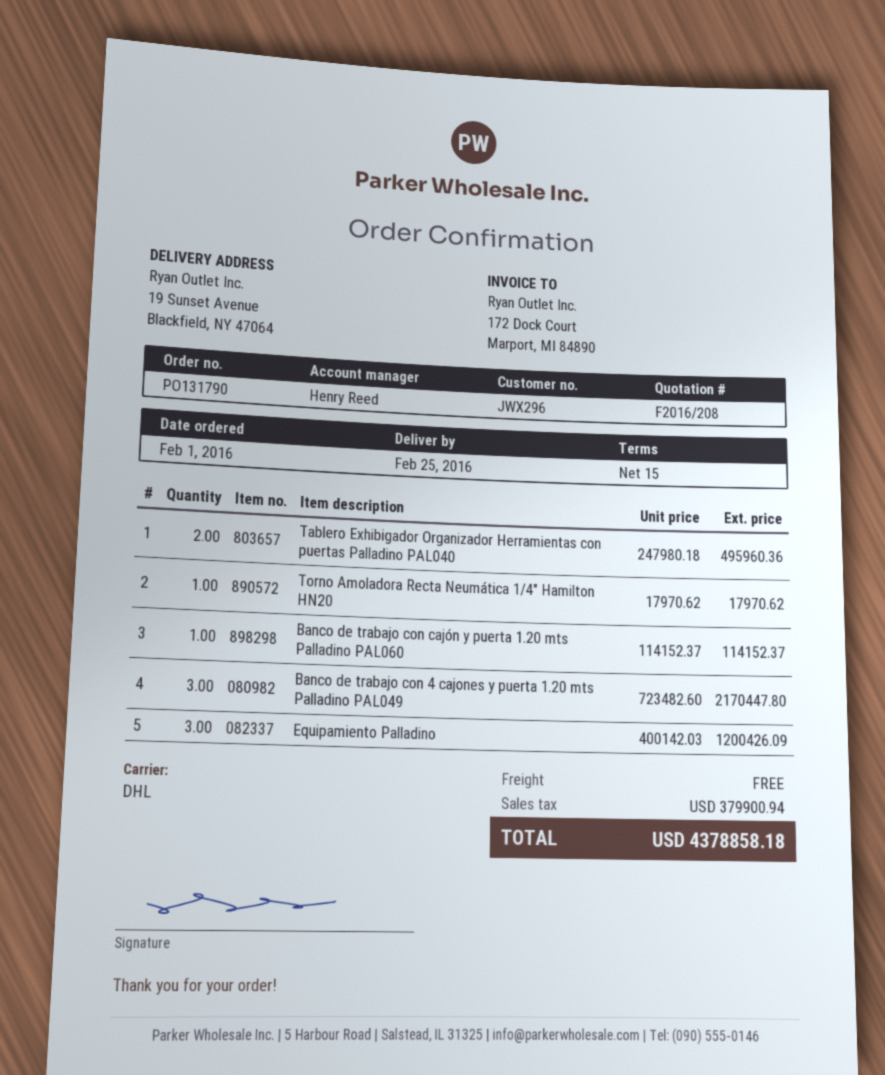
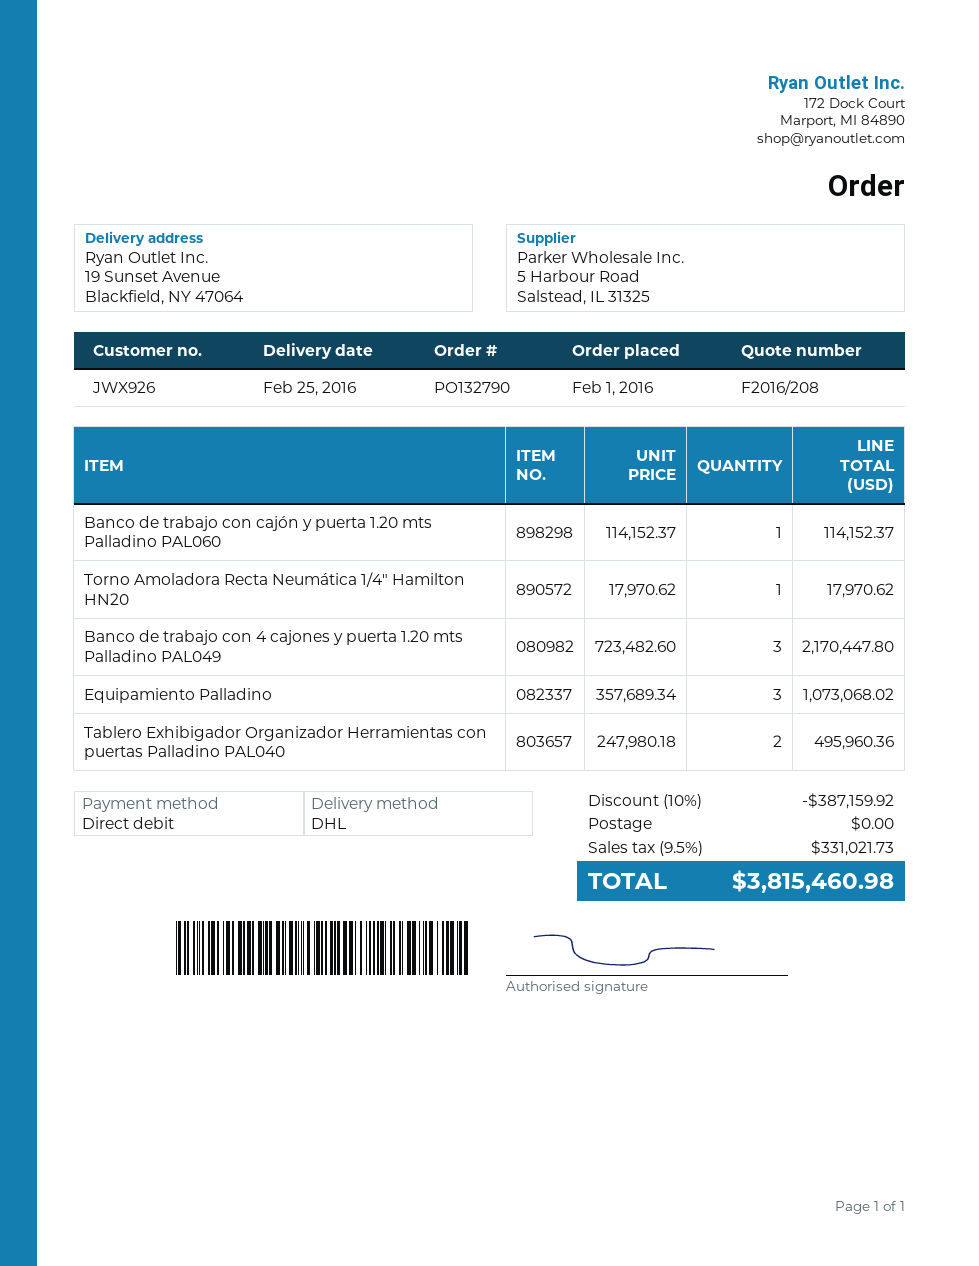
order number: PO131790 -> PO132790
customer number: JWX296 -> JWX926
Equipamiento Palladino: 3 x 400142.03 = 1200426.09 -> 3 x 357689.34 = 1073068.02
discount: none -> 10% = 387159.92
tax: 379900.94 -> 331021.73
total: 4378858.18 -> 3815460.98

